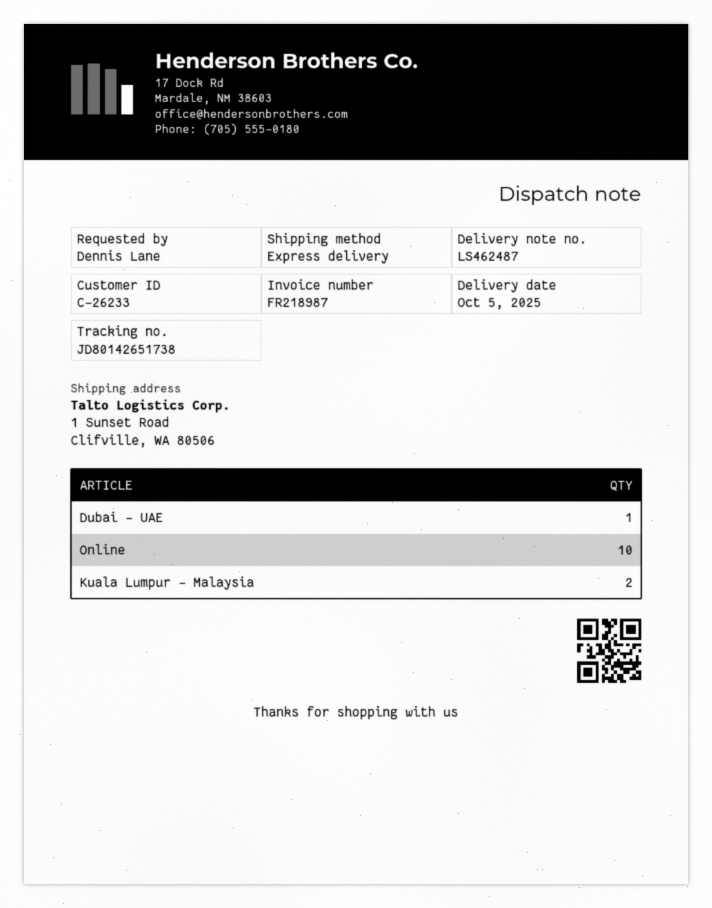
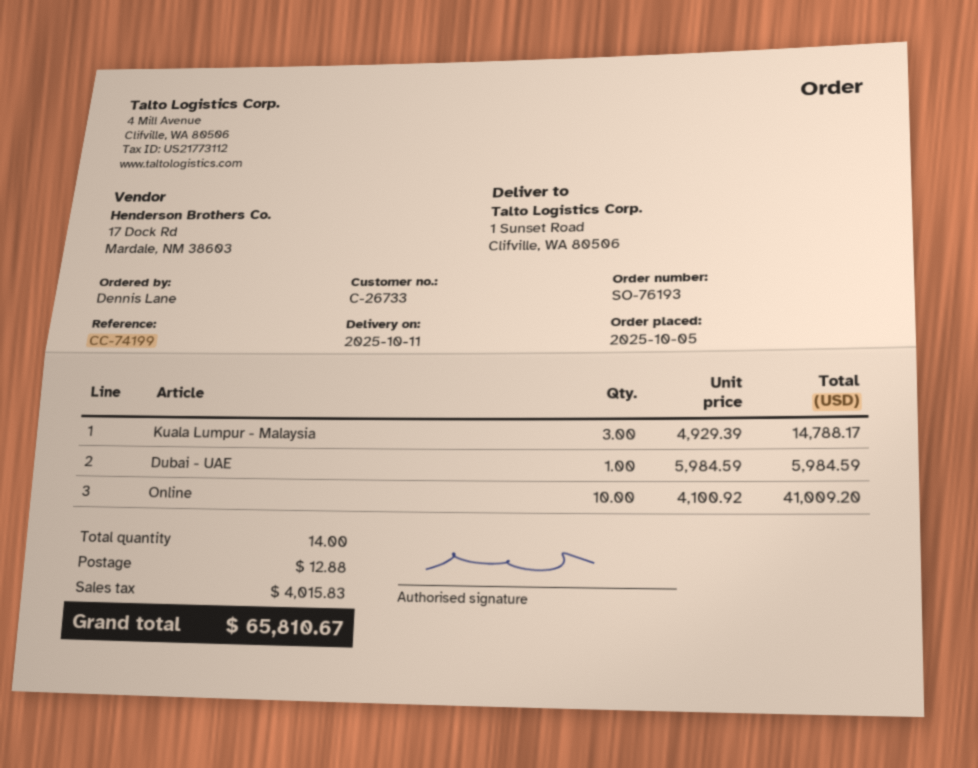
delivery date: 2025-10-05 -> 2025-10-11
customer number: C-26233 -> C-26733
Kuala Lumpur - Malaysia: 2 -> 3

